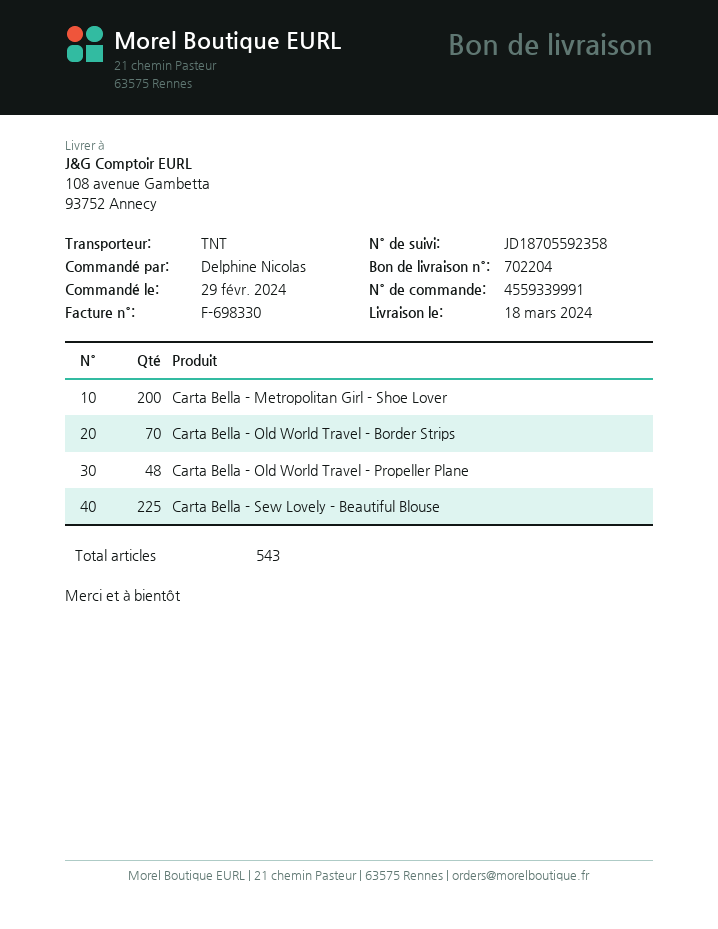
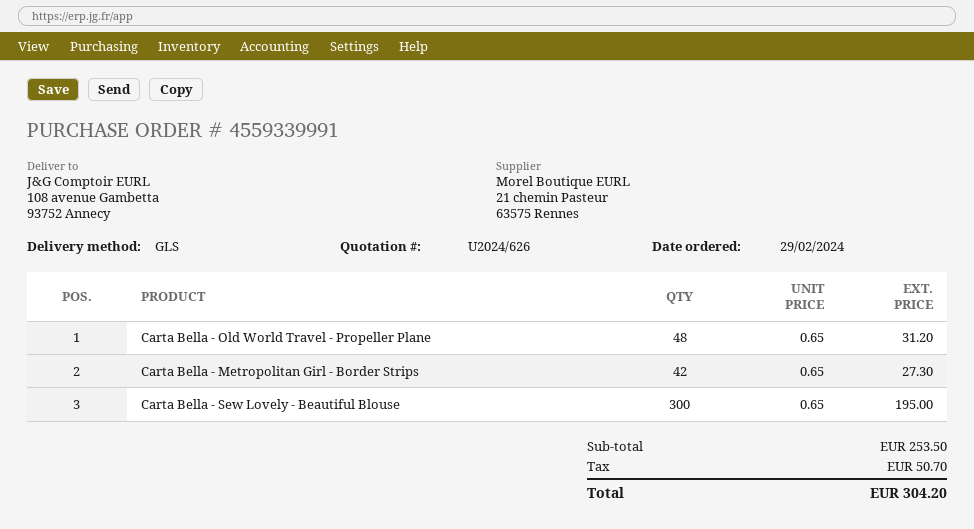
shipping method: TNT -> GLS
Carta Bella - Metropolitan Girl - Shoe Lover: 200 -> none
Carta Bella - Old World Travel - Border Strips: 70 -> none
Carta Bella - Sew Lovely - Beautiful Blouse: 225 -> 300
Carta Bella - Metropolitan Girl - Border Strips: none -> 42

